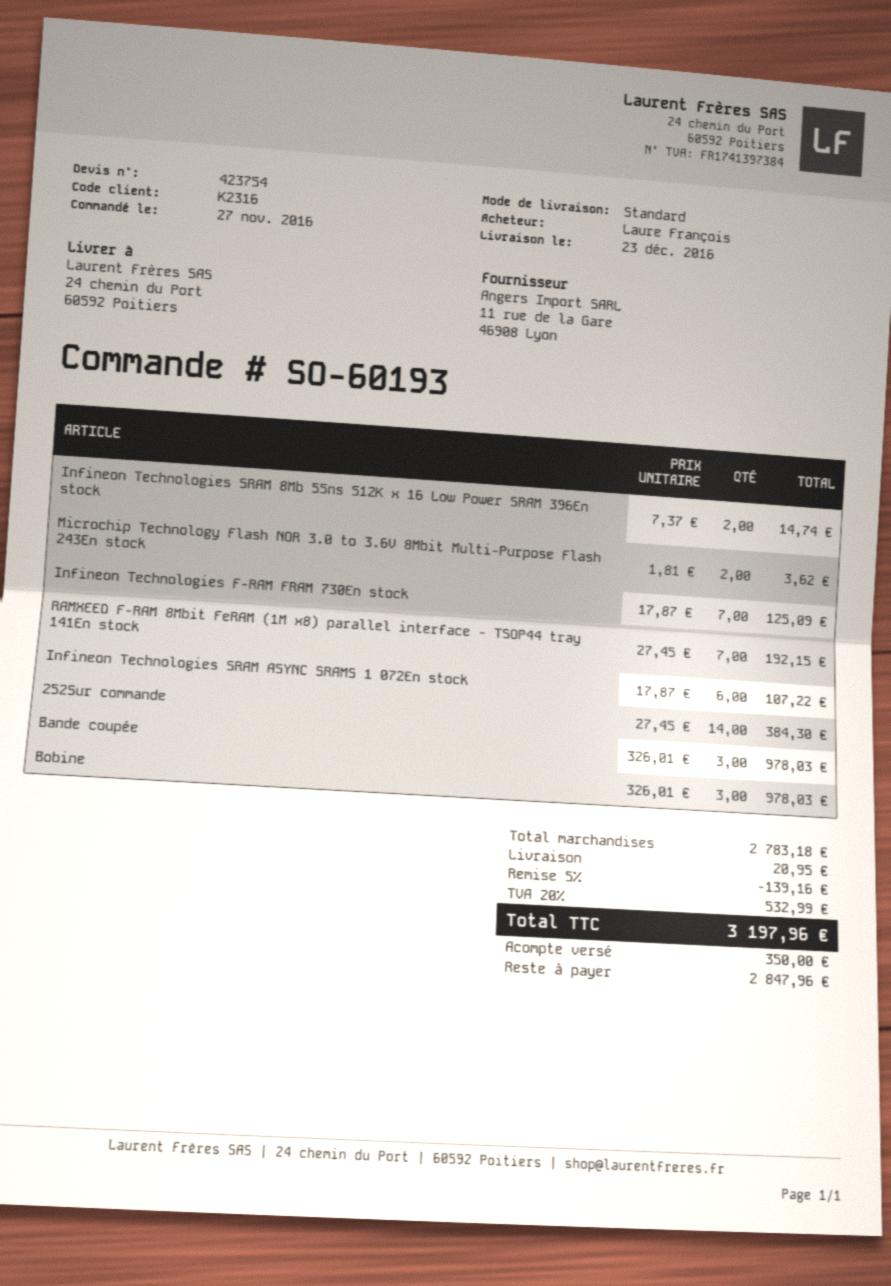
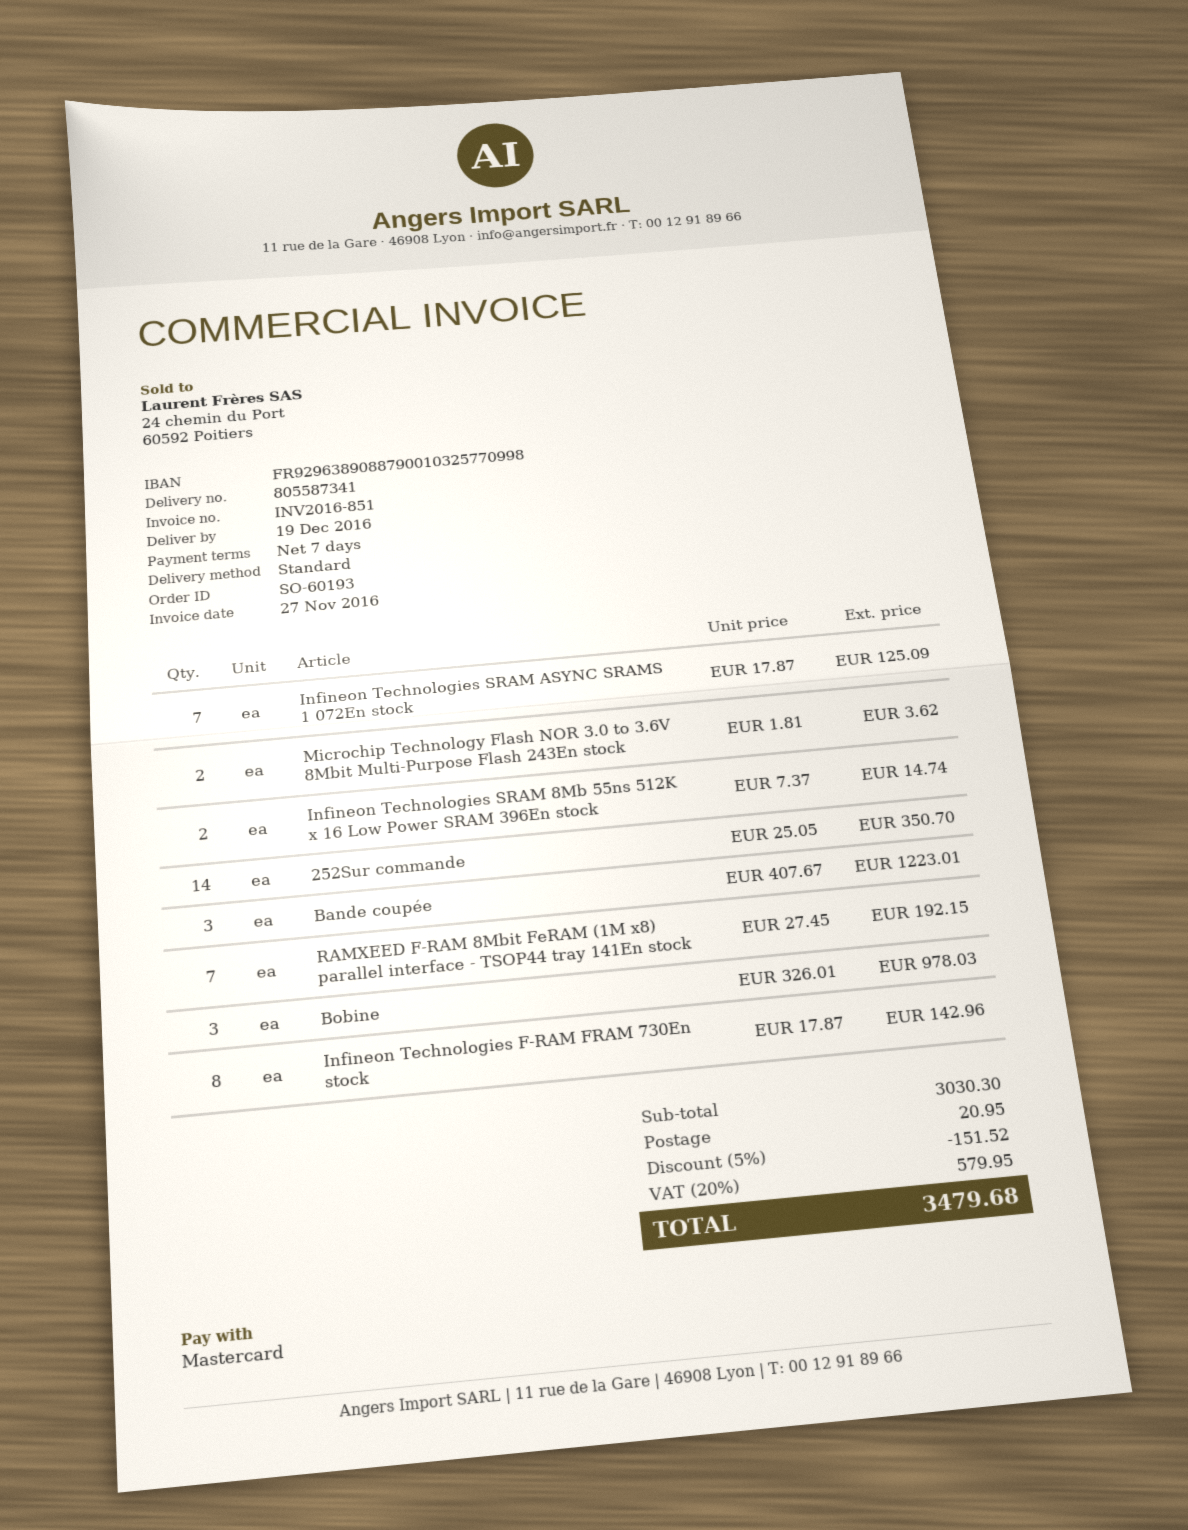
delivery date: 2016-12-23 -> 2016-12-19
Infineon Technologies F-RAM FRAM 730En stock: 7 x 17.87 = 125.09 -> 8 x 17.87 = 142.96
Infineon Technologies SRAM ASYNC SRAMS 1 072En stock: 6 x 17.87 = 107.22 -> 7 x 17.87 = 125.09
252Sur commande: 14 x 27.45 = 384.30 -> 14 x 25.05 = 350.70
Bande coupée: 3 x 326.01 = 978.03 -> 3 x 407.67 = 1223.01
subtotal: 2783.18 -> 3030.30
discount: 5% = 139.16 -> 5% = 151.52
tax: 20% = 532.99 -> 20% = 579.95
total: 3197.96 -> 3479.68

